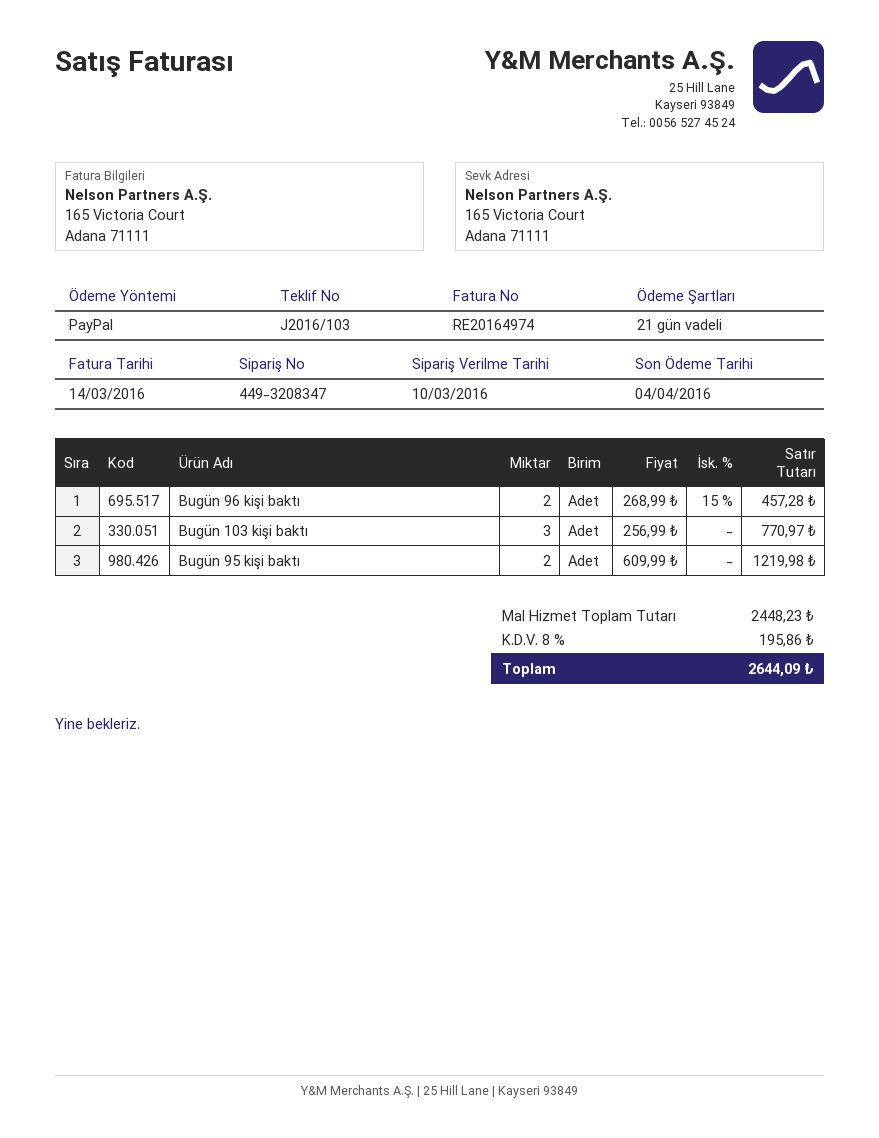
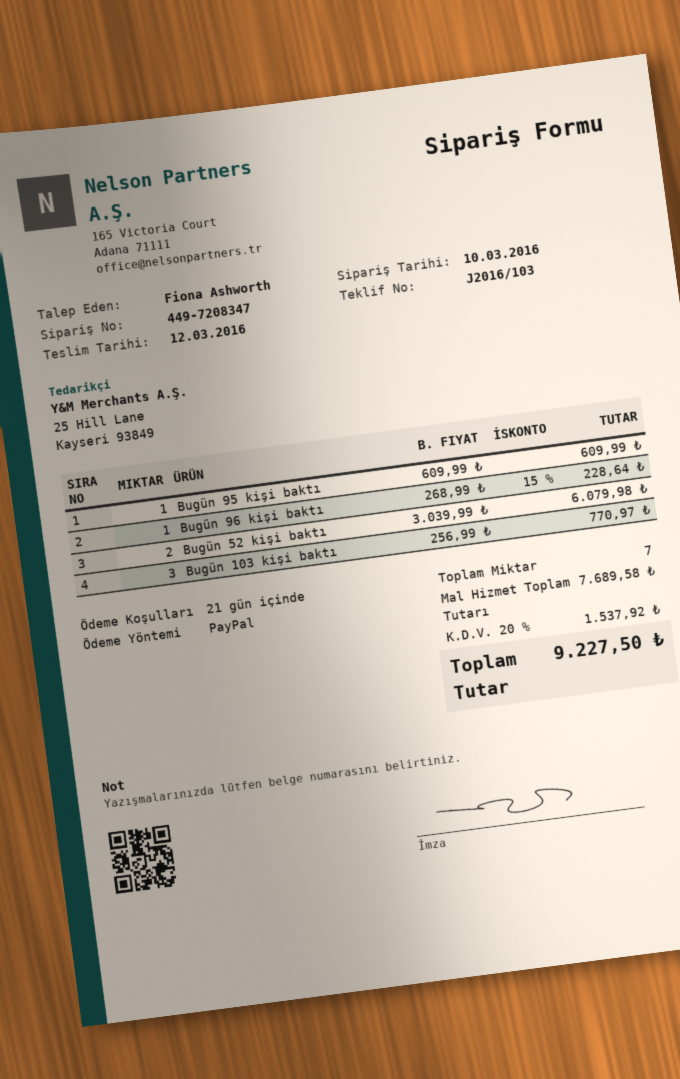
order number: 449-3208347 -> 449-7208347
Bugün 96 kişi baktı: 2 x 268.99 - 15% = 457.28 -> 1 x 268.99 - 15% = 228.64
Bugün 95 kişi baktı: 2 x 609.99 = 1219.98 -> 1 x 609.99 = 609.99
Bugün 52 kişi baktı: none -> 2 x 3039.99 = 6079.98
subtotal: 2448.23 -> 7689.58
tax: 8% = 195.86 -> 20% = 1537.92
total: 2644.09 -> 9227.50

